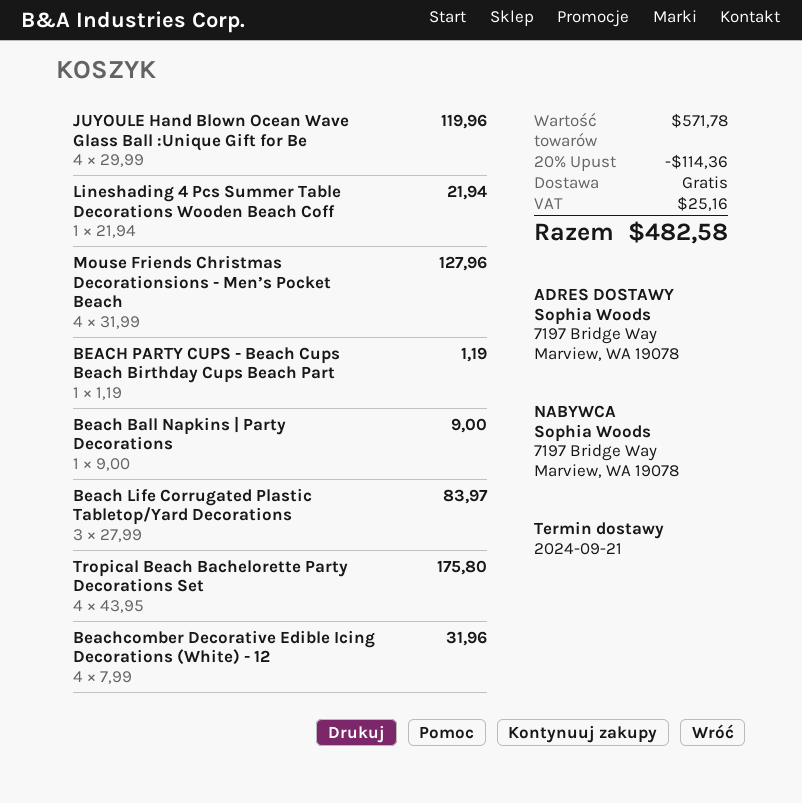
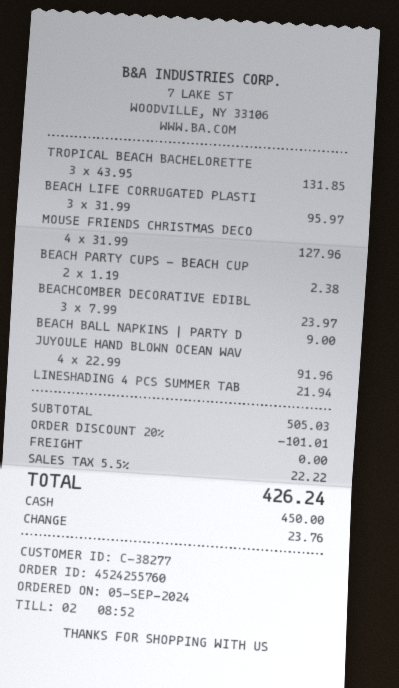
JUYOULE Hand Blown Ocean Wave Glass Ball :Unique Gift for Be: 4 x 29.99 = 119.96 -> 4 x 22.99 = 91.96
BEACH PARTY CUPS - Beach Cups Beach Birthday Cups Beach Part: 1 x 1.19 = 1.19 -> 2 x 1.19 = 2.38
Beach Life Corrugated Plastic Tabletop/Yard Decorations: 3 x 27.99 = 83.97 -> 3 x 31.99 = 95.97
Tropical Beach Bachelorette Party Decorations Set: 4 x 43.95 = 175.80 -> 3 x 43.95 = 131.85
Beachcomber Decorative Edible Icing Decorations (White) - 12: 4 x 7.99 = 31.96 -> 3 x 7.99 = 23.97
subtotal: 571.78 -> 505.03
discount: 20% = 114.36 -> 20% = 101.01
tax: 25.16 -> 22.22
total: 482.58 -> 426.24

